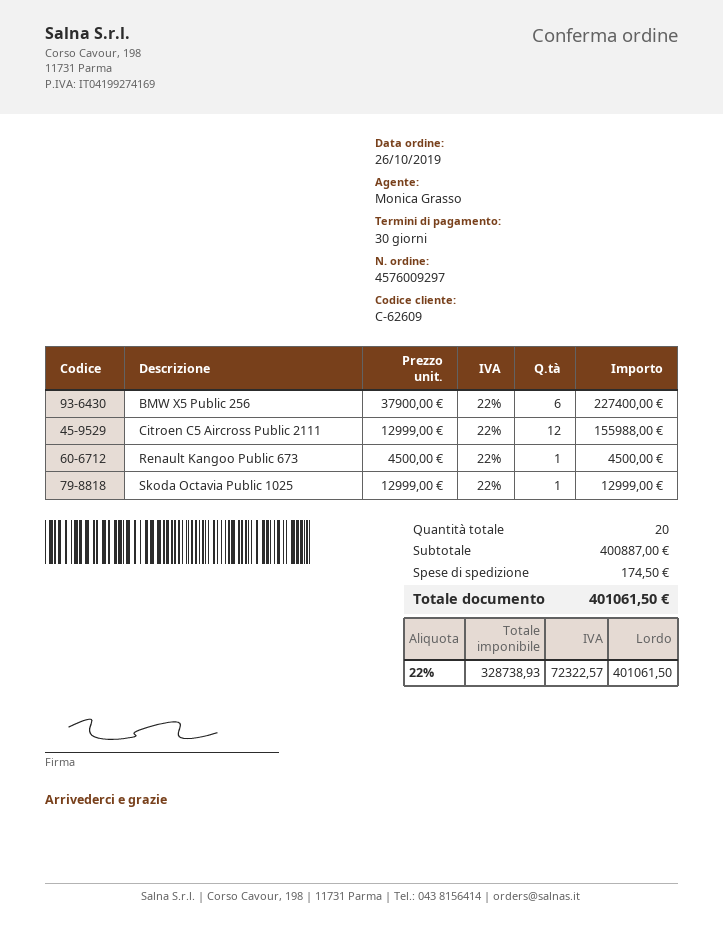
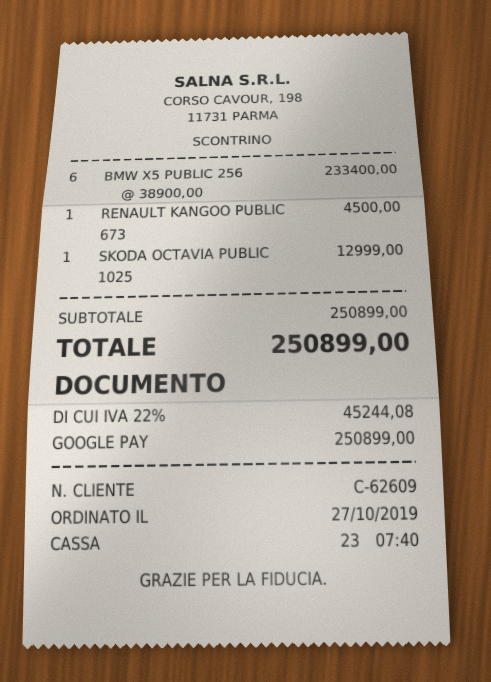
order date: 2019-10-26 -> 2019-10-27
BMW X5 Public 256: 6 x 37900.00 = 227400.00 -> 6 x 38900.00 = 233400.00
Citroen C5 Aircross Public 2111: 12 x 12999.00 = 155988.00 -> none
subtotal: 400887.00 -> 250899.00
shipping: 174.50 -> none
tax: 22% = 72322.57 -> 22% = 45244.08
total: 401061.50 -> 250899.00

